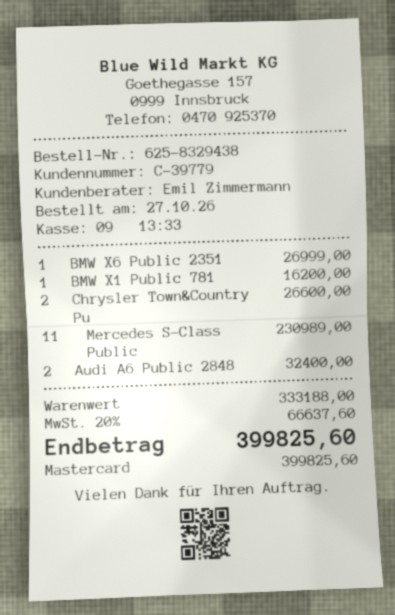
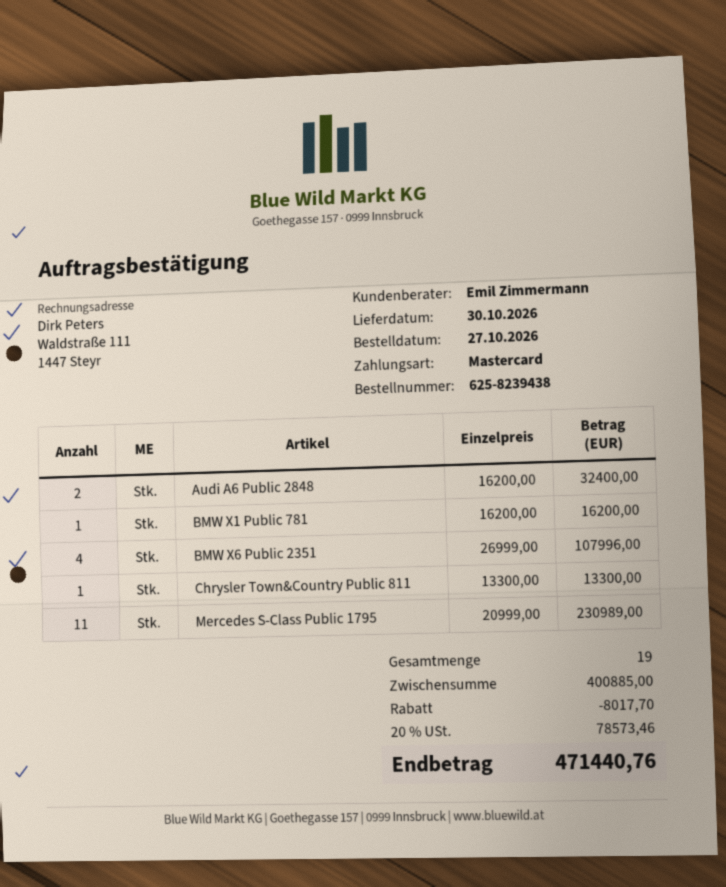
order number: 625-8329438 -> 625-8239438
BMW X6 Public 2351: 1 for 26999.00 -> 4 for 107996.00
Chrysler Town&Country Pu: 2 for 26600.00 -> 1 for 13300.00
subtotal: 333188.00 -> 400885.00
discount: none -> 8017.70
tax: 20% = 66637.60 -> 20% = 78573.46
total: 399825.60 -> 471440.76

